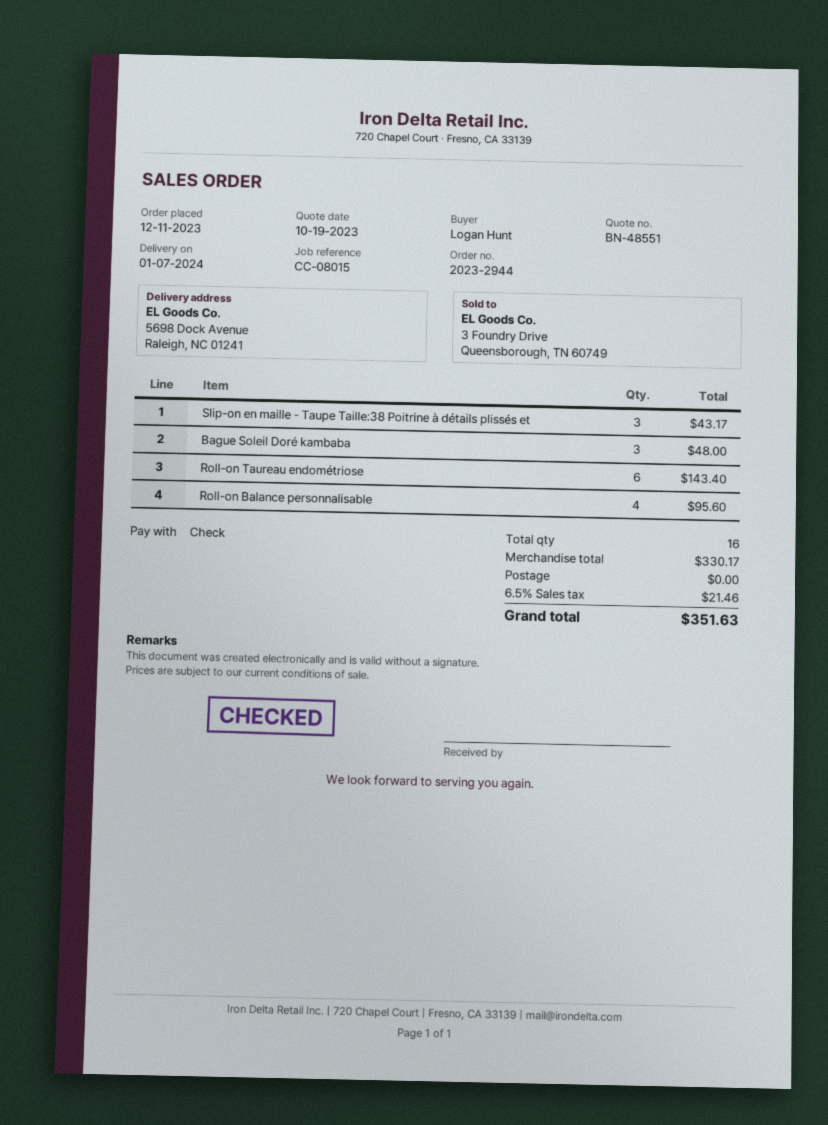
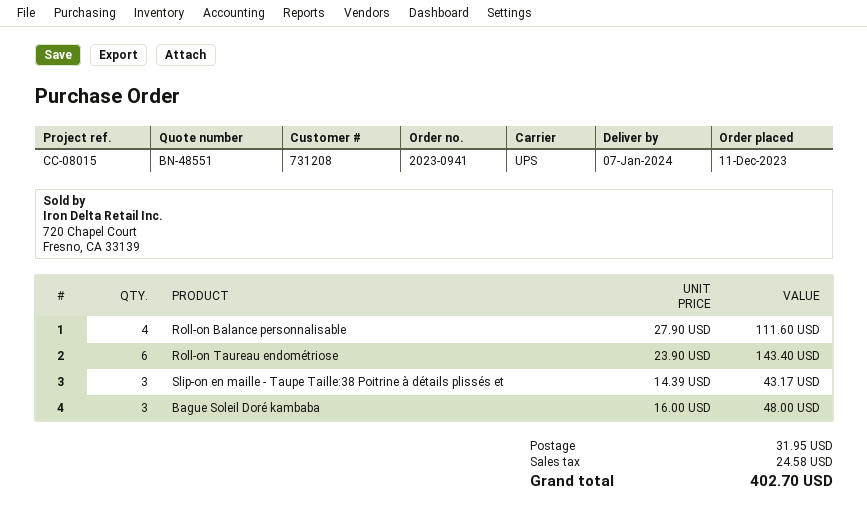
order number: 2023-2944 -> 2023-0941
Roll-on Balance personnalisable: 4 for 95.60 -> 4 for 111.60
shipping: 0.00 -> 31.95
tax: 21.46 -> 24.58
total: 351.63 -> 402.70

